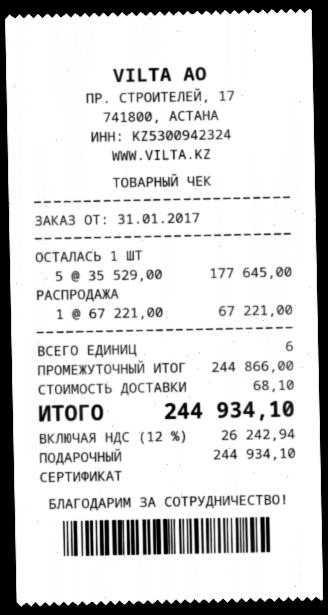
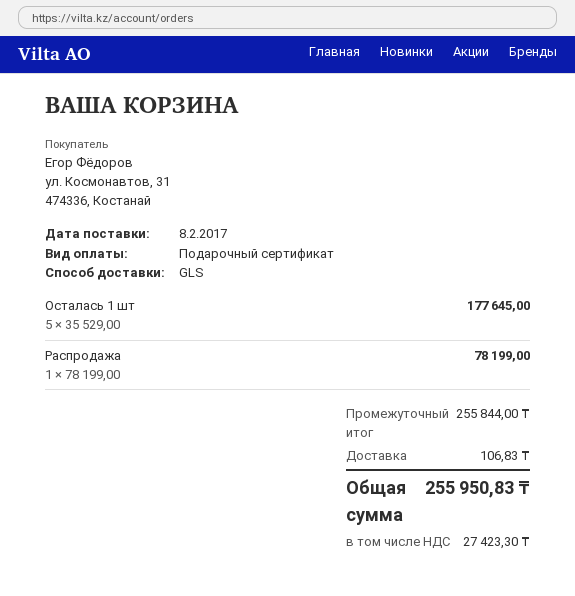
РАСПРОДАЖА: 1 x 67221.00 = 67221.00 -> 1 x 78199.00 = 78199.00
subtotal: 244866.00 -> 255844.00
shipping: 68.10 -> 106.83
tax: 26242.94 -> 27423.30
total: 244934.10 -> 255950.83

